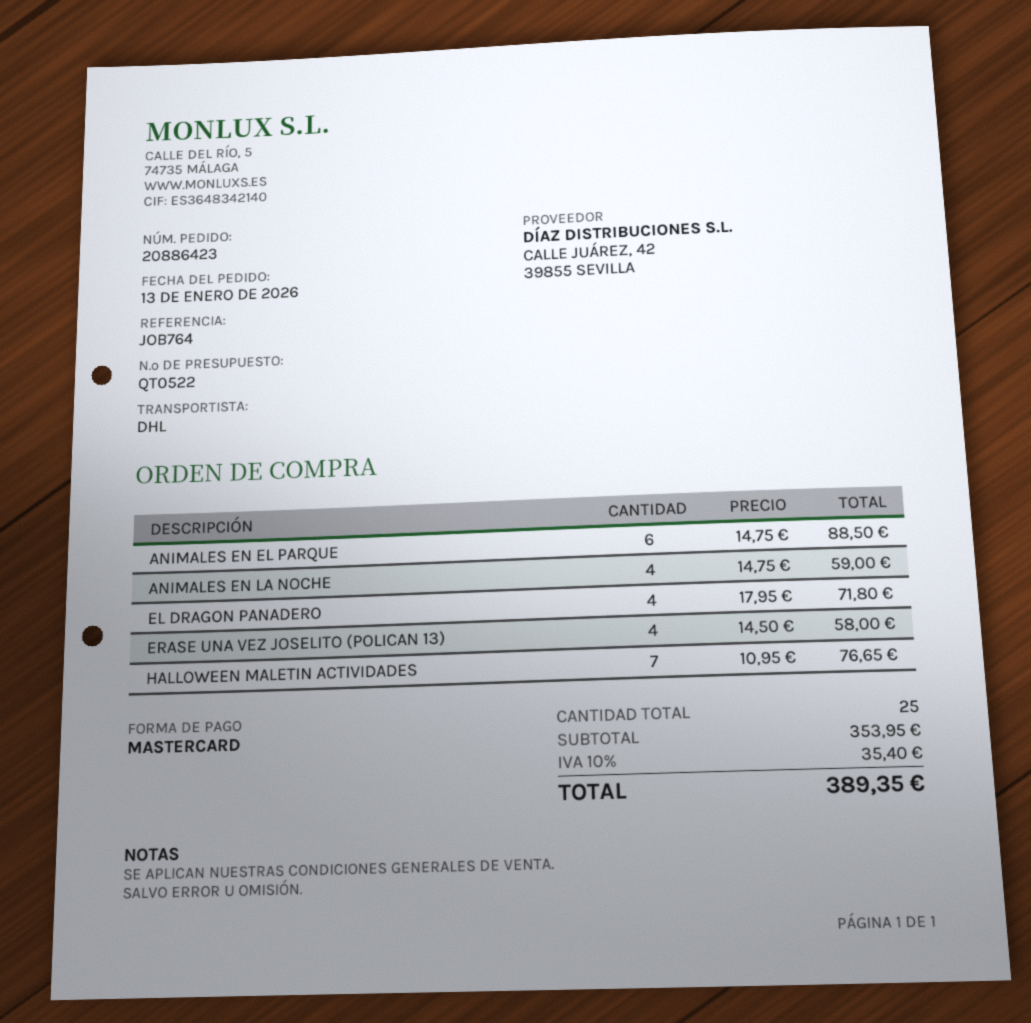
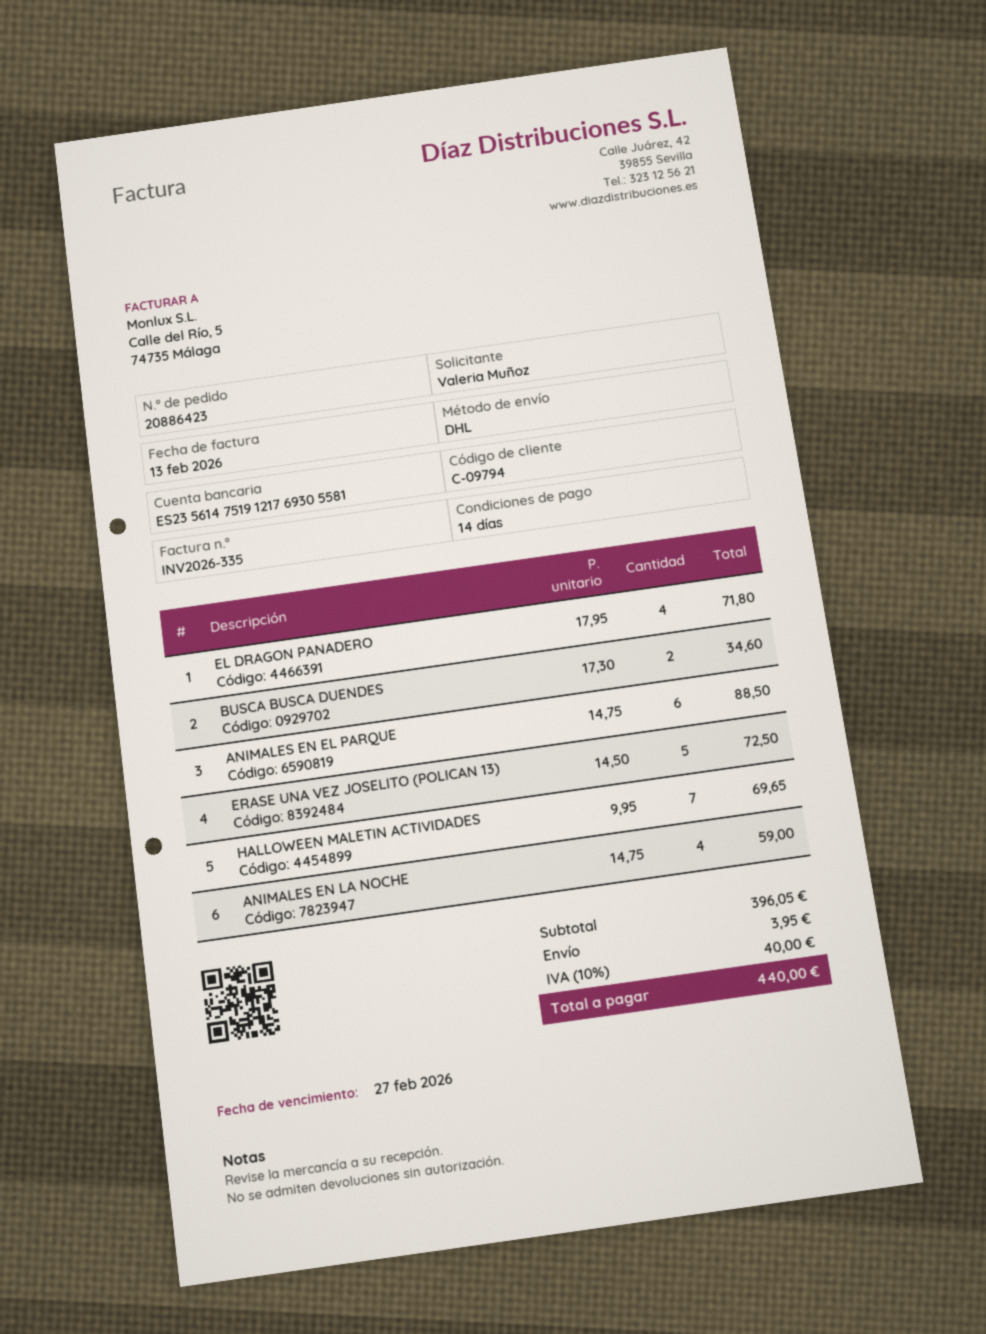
ERASE UNA VEZ JOSELITO (POLICAN 13): 4 x 14.50 = 58.00 -> 5 x 14.50 = 72.50
HALLOWEEN MALETIN ACTIVIDADES: 7 x 10.95 = 76.65 -> 7 x 9.95 = 69.65
BUSCA BUSCA DUENDES: none -> 2 x 17.30 = 34.60
subtotal: 353.95 -> 396.05
shipping: none -> 3.95
tax: 10% = 35.40 -> 10% = 40.00
total: 389.35 -> 440.00

